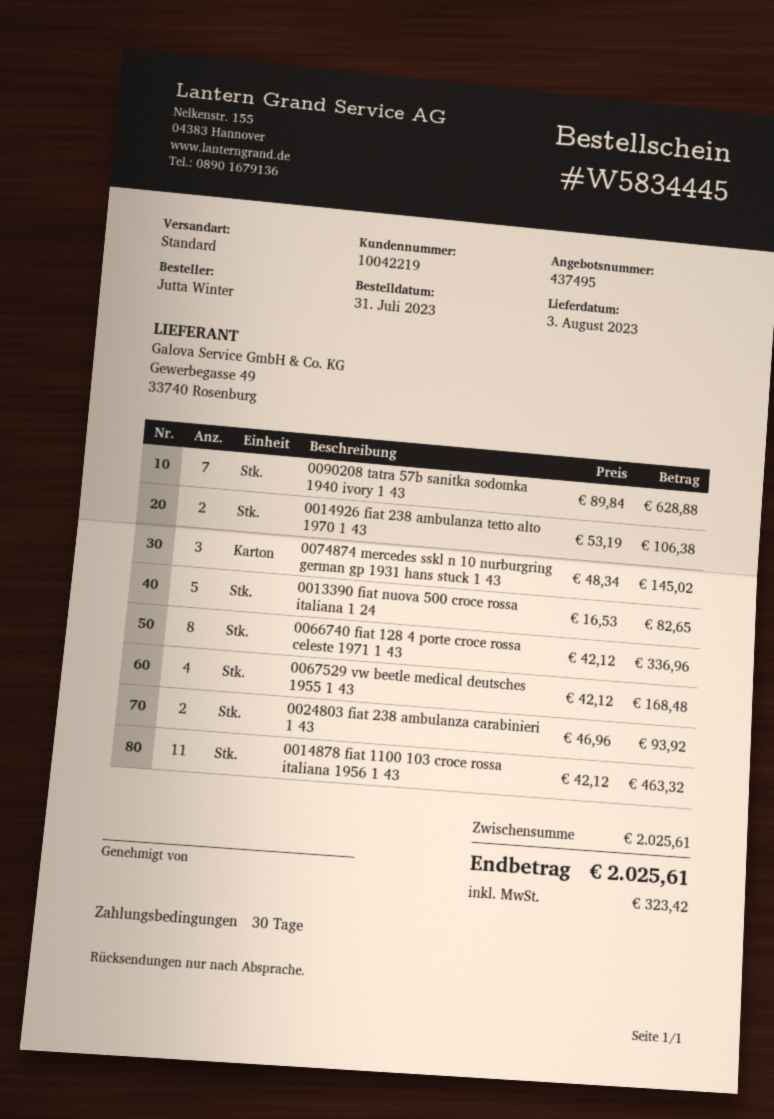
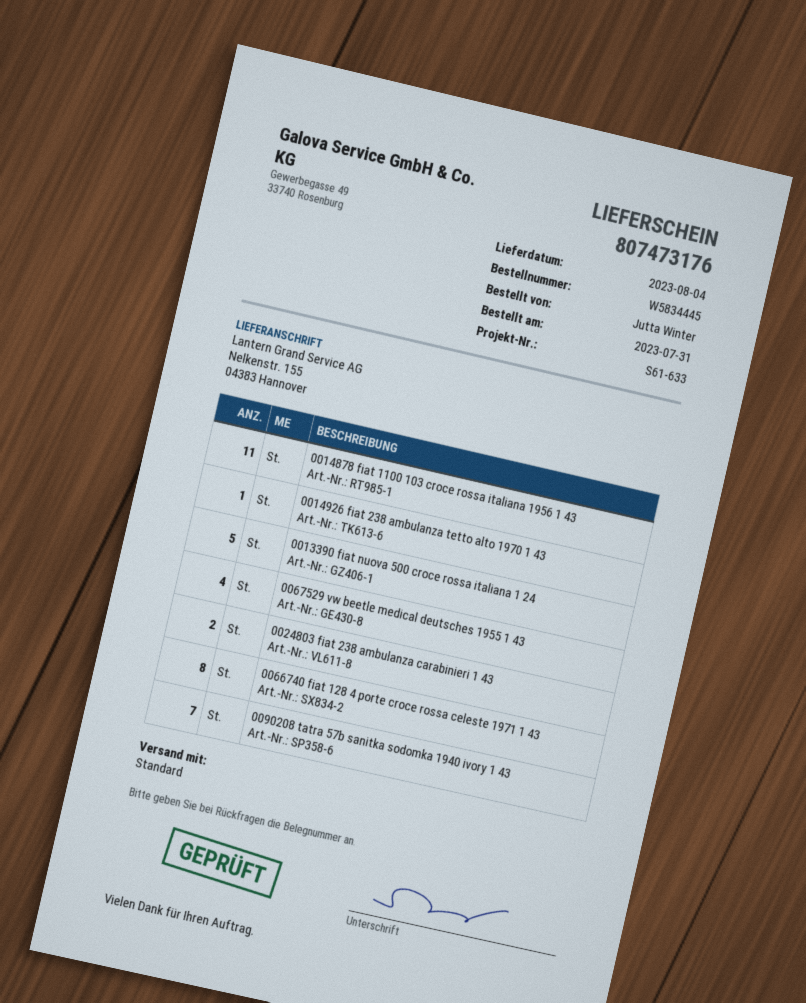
delivery date: 2023-08-03 -> 2023-08-04
0014926 fiat 238 ambulanza tetto alto 1970 1 43: 2 -> 1
0074874 mercedes sskl n 10 nurburgring german gp 1931 hans stuck 1 43: 3 -> none

